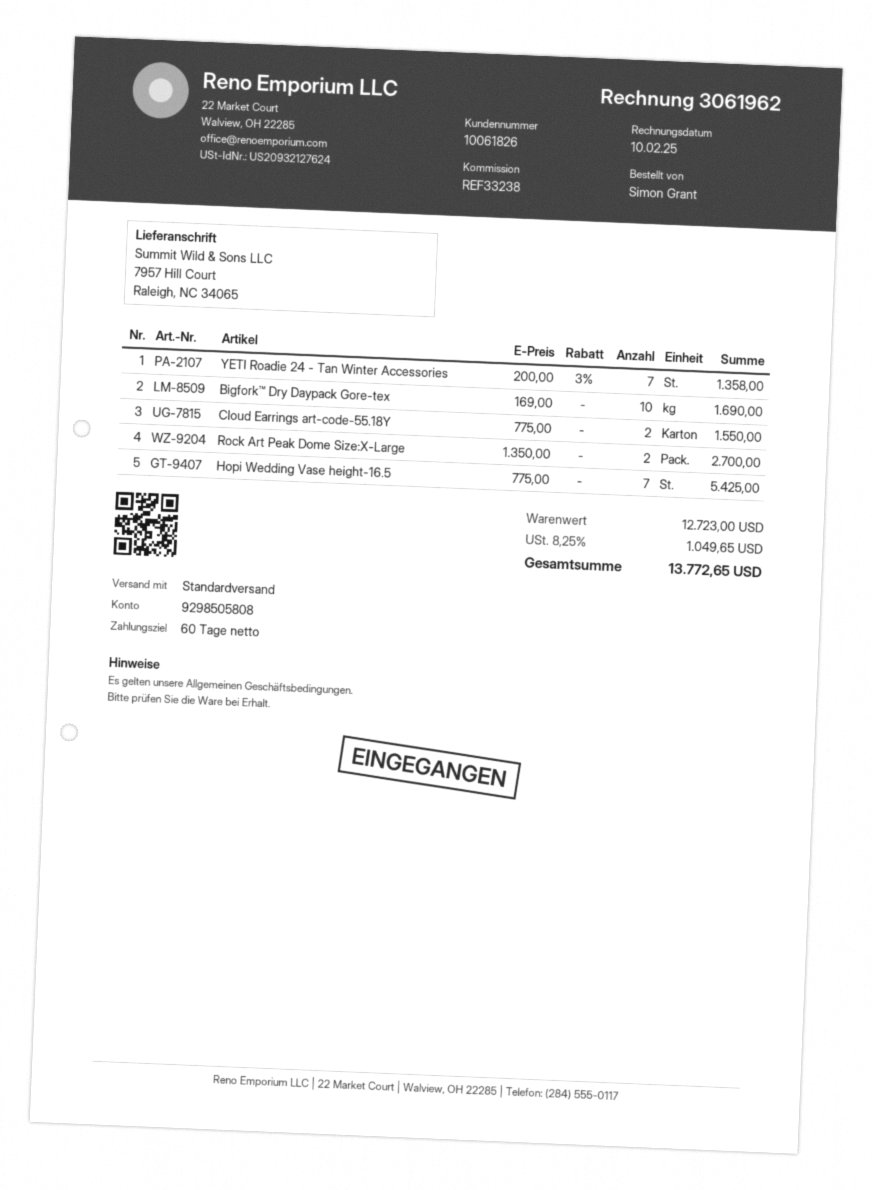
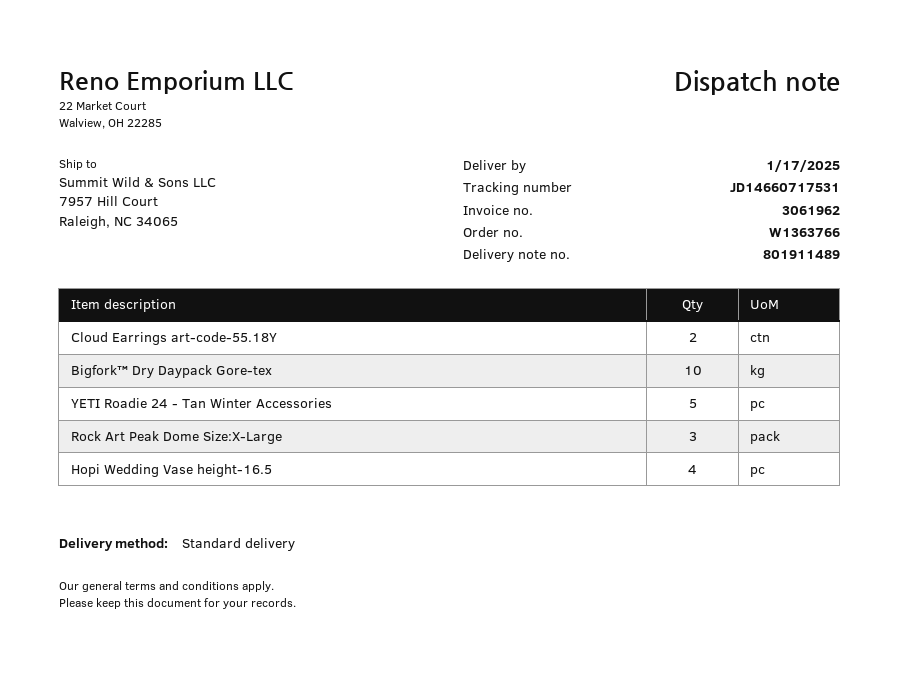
YETI Roadie 24 - Tan Winter Accessories: 7 -> 5
Rock Art Peak Dome Size:X-Large: 2 -> 3
Hopi Wedding Vase height-16.5: 7 -> 4

